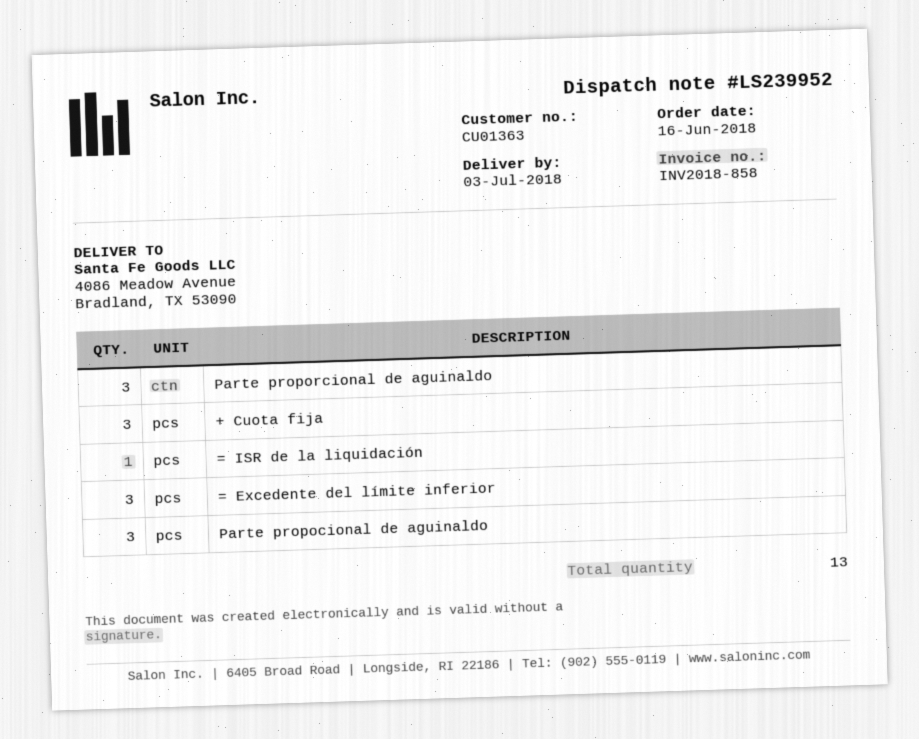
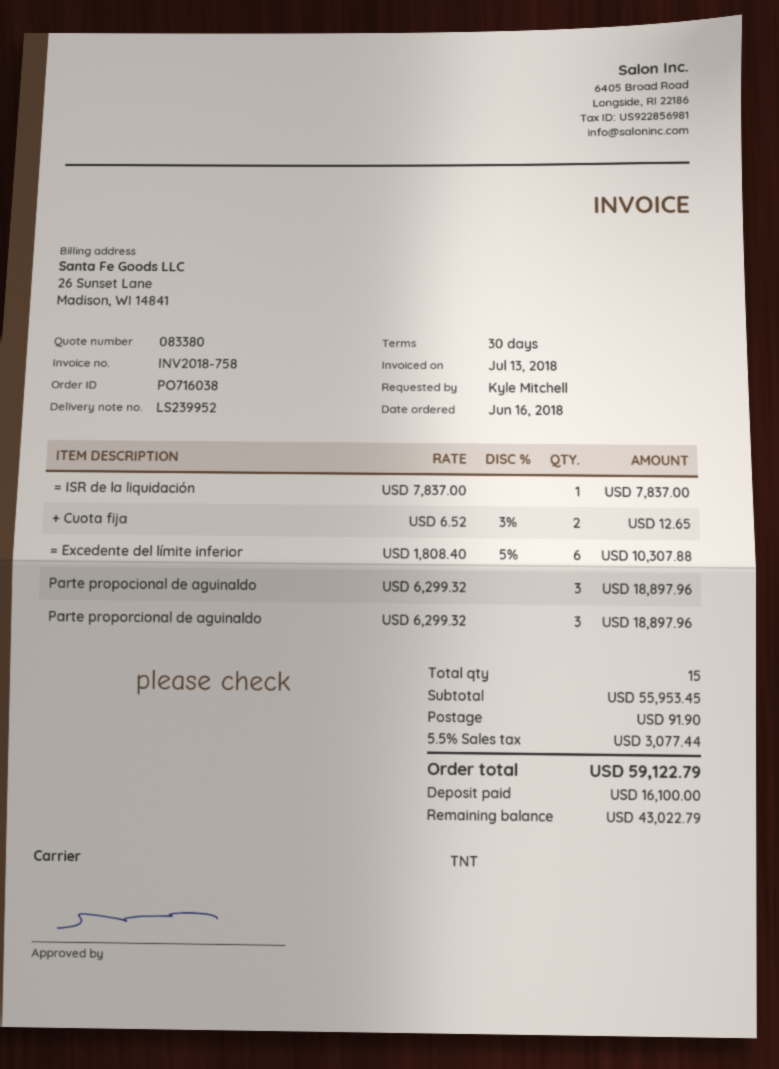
invoice number: INV2018-858 -> INV2018-758
+ Cuota fija: 3 -> 2
= Excedente del límite inferior: 3 -> 6
total quantity: 13 -> 15

